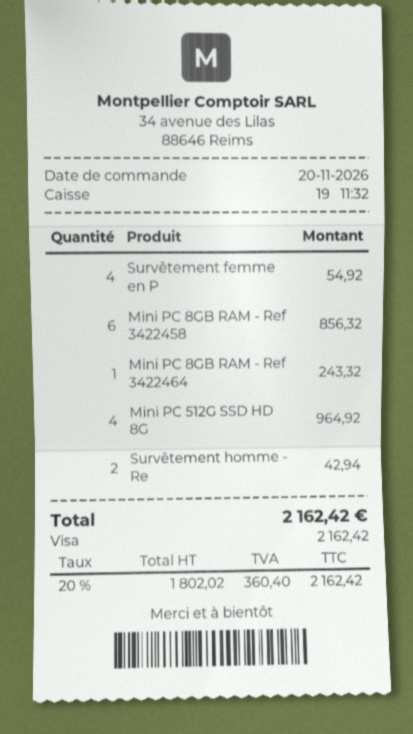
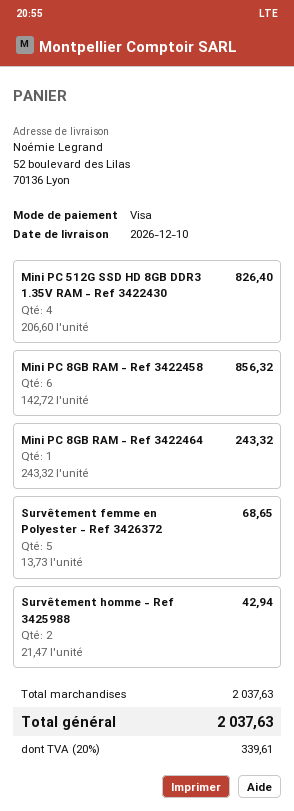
Survêtement femme en P: 4 for 54.92 -> 5 for 68.65
Mini PC 512G SSD HD 8G: 4 for 964.92 -> 4 for 826.40
tax: 20% = 360.40 -> 20% = 339.61
total: 2162.42 -> 2037.63

